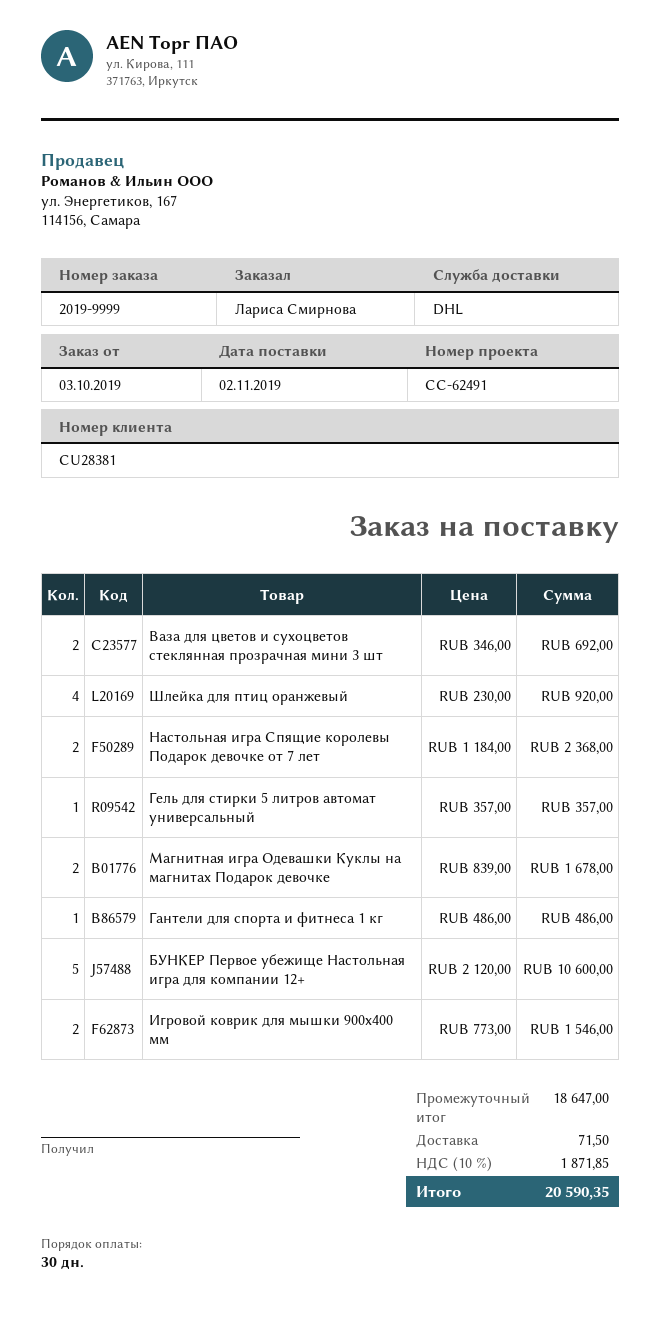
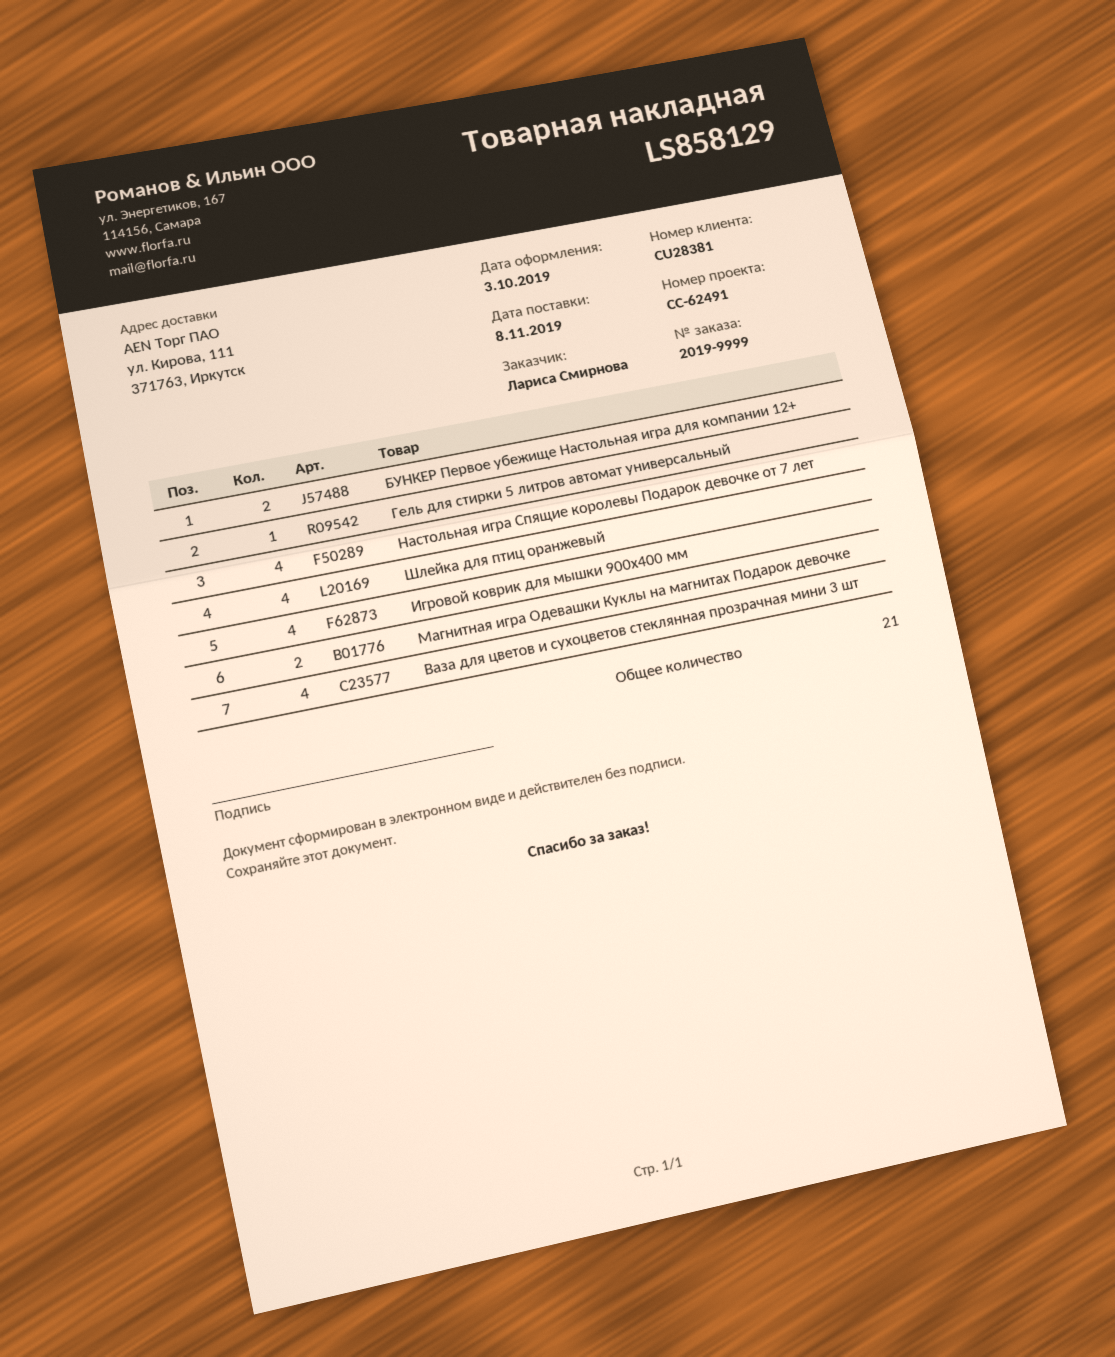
delivery date: 2019-11-02 -> 2019-11-08
Ваза для цветов и сухоцветов стеклянная прозрачная мини 3 шт: 2 -> 4
Настольная игра Спящие королевы Подарок девочке от 7 лет: 2 -> 4
Гантели для спорта и фитнеса 1 кг: 1 -> none
БУНКЕР Первое убежище Настольная игра для компании 12+: 5 -> 2
Игровой коврик для мышки 900х400 мм: 2 -> 4

